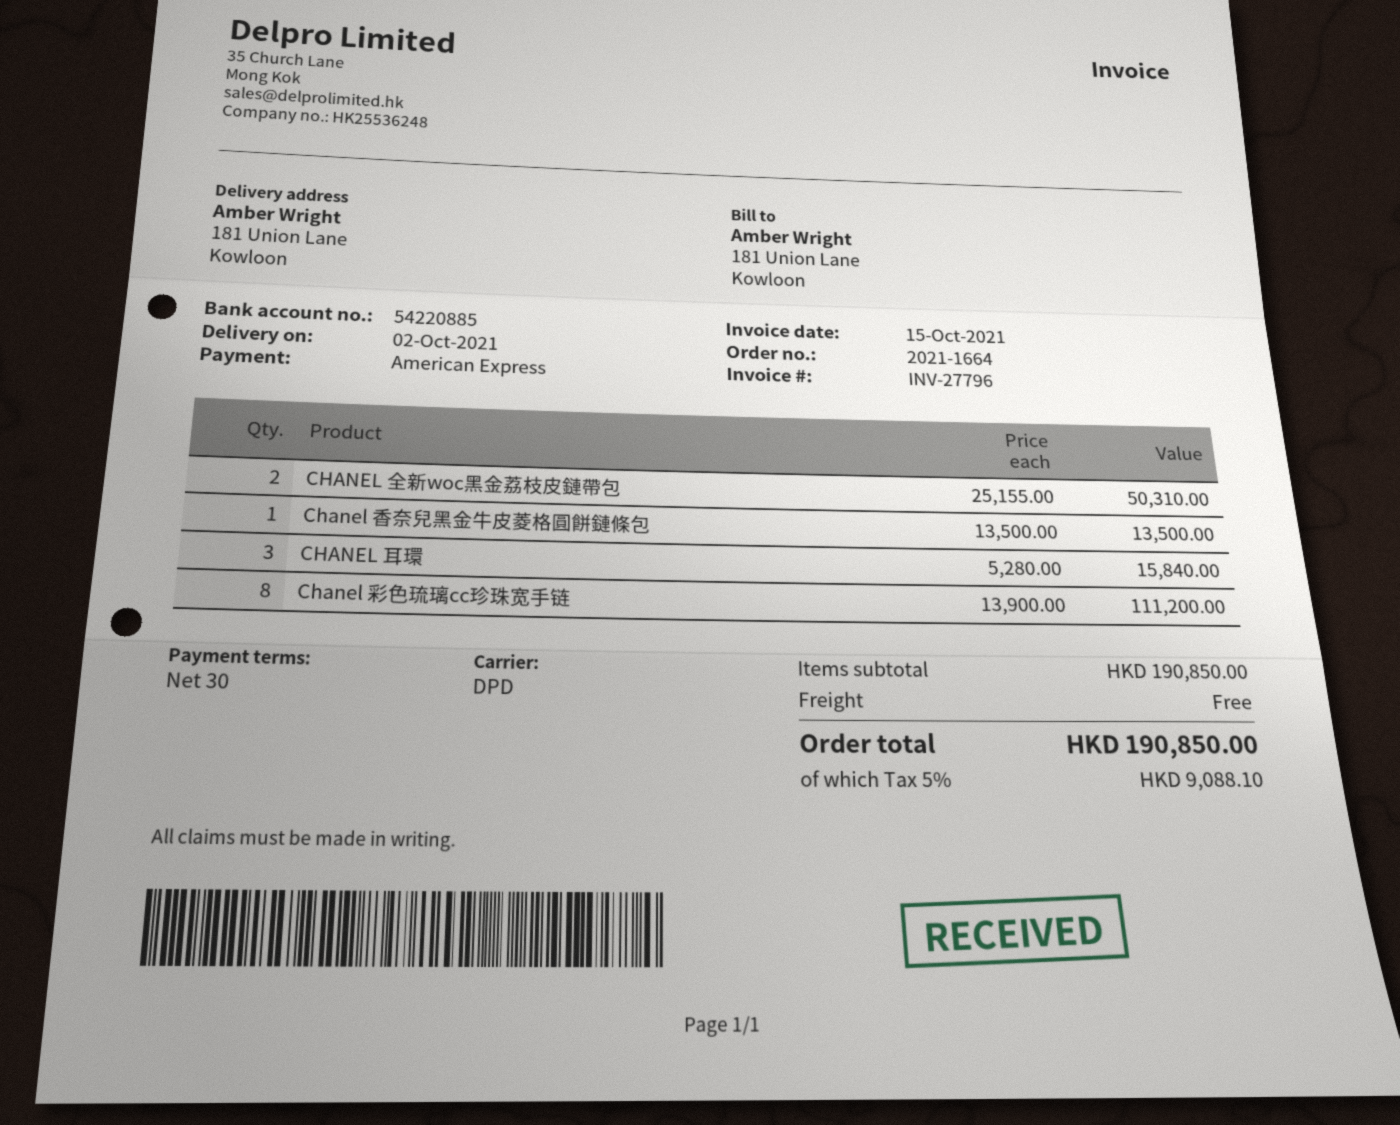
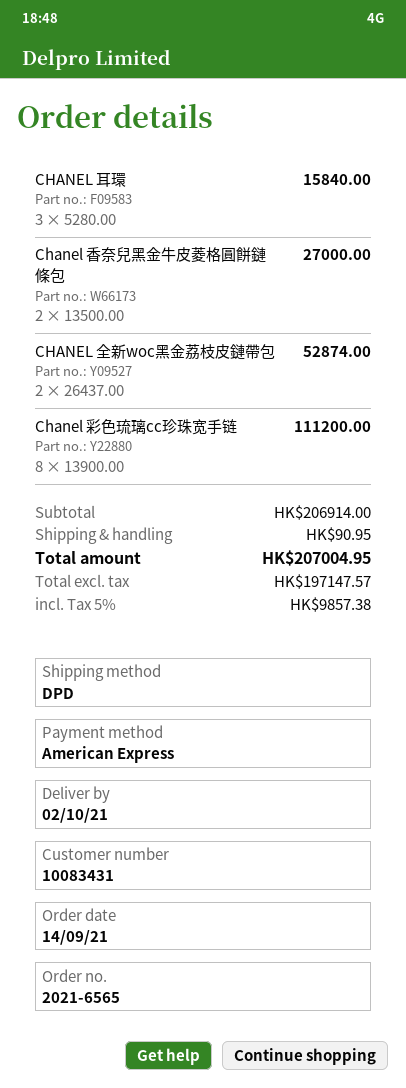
order number: 2021-1664 -> 2021-6565
CHANEL 全新woc黑金荔枝皮鏈帶包: 2 x 25155.00 = 50310.00 -> 2 x 26437.00 = 52874.00
Chanel 香奈兒黑金牛皮菱格圓餅鏈條包: 1 x 13500.00 = 13500.00 -> 2 x 13500.00 = 27000.00
subtotal: 190850.00 -> 206914.00
shipping: 0.00 -> 90.95
tax: 5% = 9088.10 -> 5% = 9857.38
total: 190850.00 -> 207004.95

